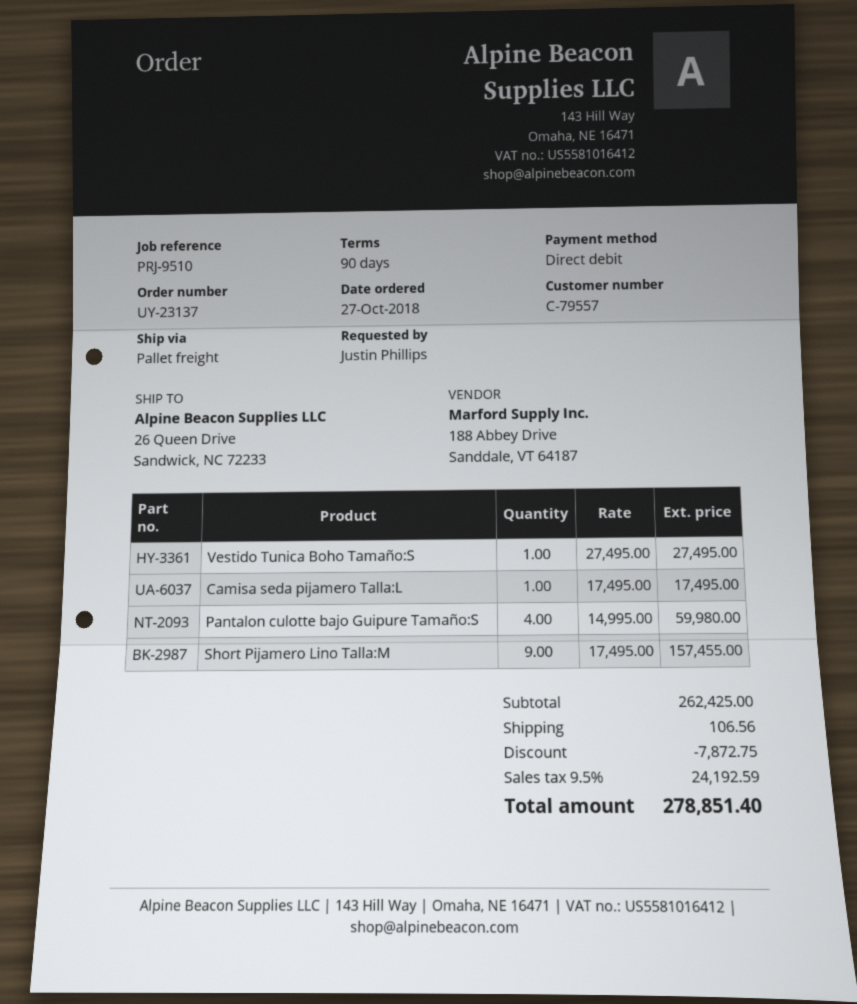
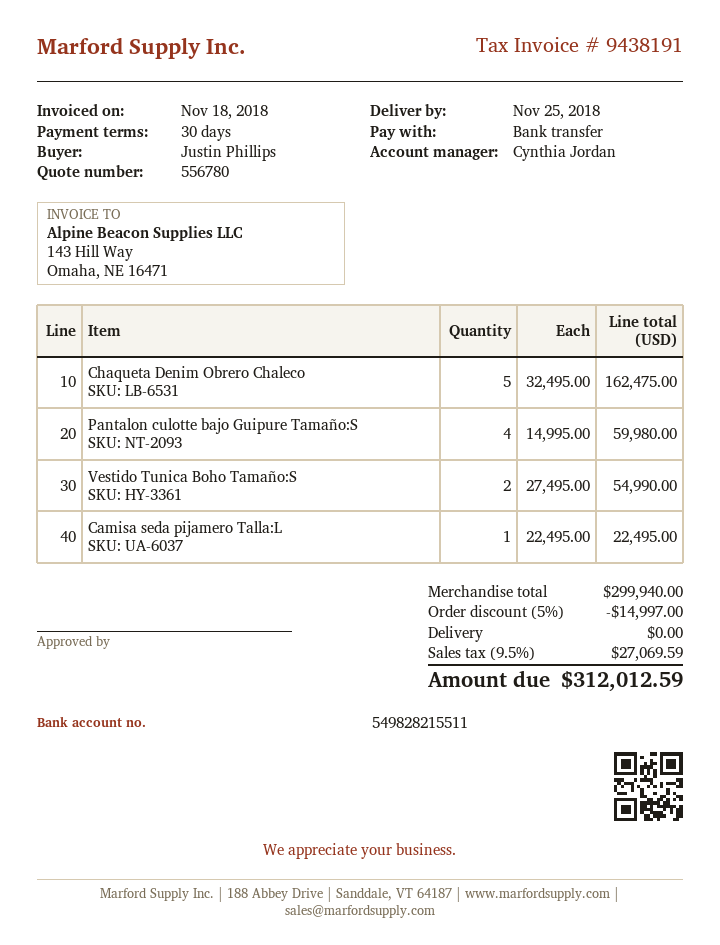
payment terms: 90 days -> 30 days
payment method: direct debit -> bank transfer
Vestido Tunica Boho Tamaño:S: 1 x 27495.00 = 27495.00 -> 2 x 27495.00 = 54990.00
Camisa seda pijamero Talla:L: 1 x 17495.00 = 17495.00 -> 1 x 22495.00 = 22495.00
Short Pijamero Lino Talla:M: 9 x 17495.00 = 157455.00 -> none
Chaqueta Denim Obrero Chaleco: none -> 5 x 32495.00 = 162475.00
subtotal: 262425.00 -> 299940.00
discount: 7872.75 -> 14997.00
shipping: 106.56 -> 0.00
tax: 9.5% = 24192.59 -> 9.5% = 27069.59
total: 278851.40 -> 312012.59

